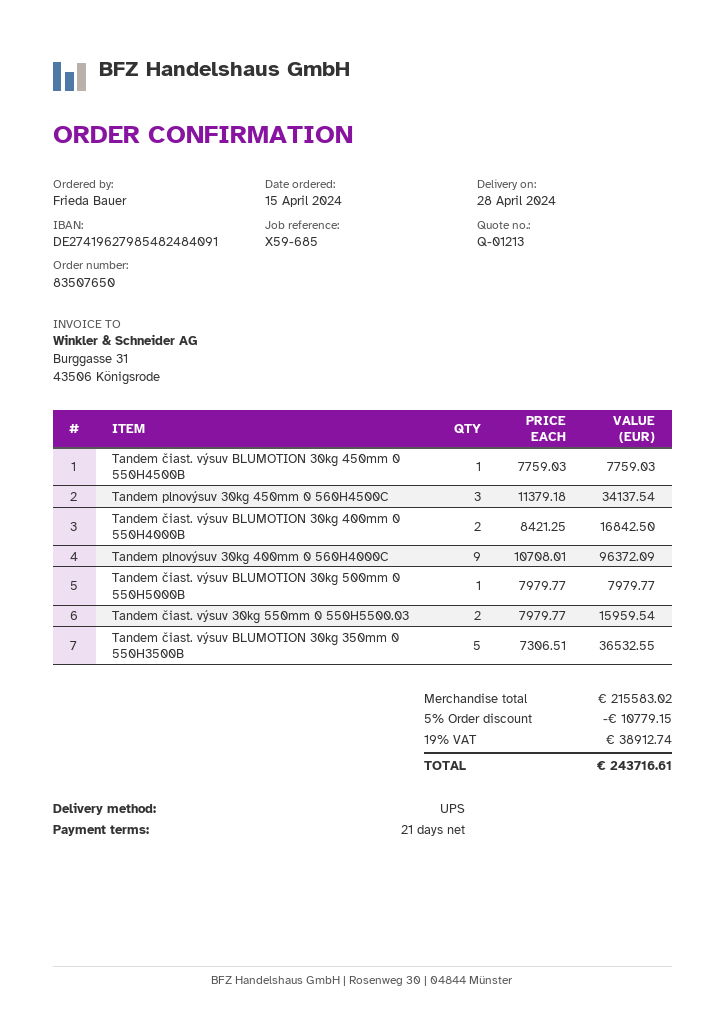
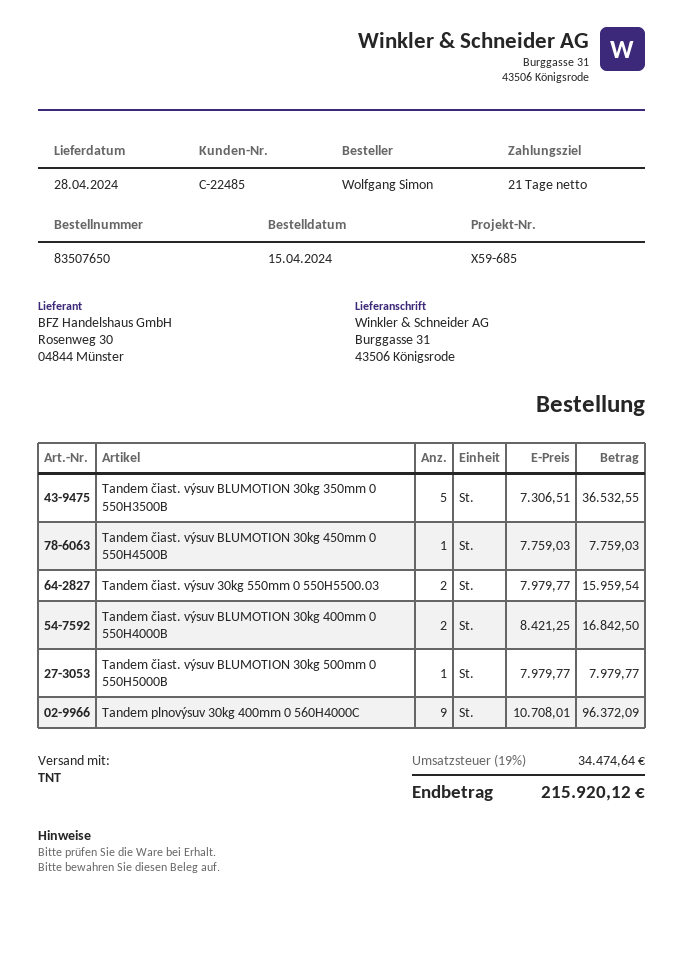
ordered by: Frieda Bauer -> Wolfgang Simon
shipping method: UPS -> TNT
Tandem plnovýsuv 30kg 450mm 0 560H4500C: 3 x 11379.18 = 34137.54 -> none
discount: 5% = 10779.15 -> none
tax: 19% = 38912.74 -> 19% = 34474.64
total: 243716.61 -> 215920.12

